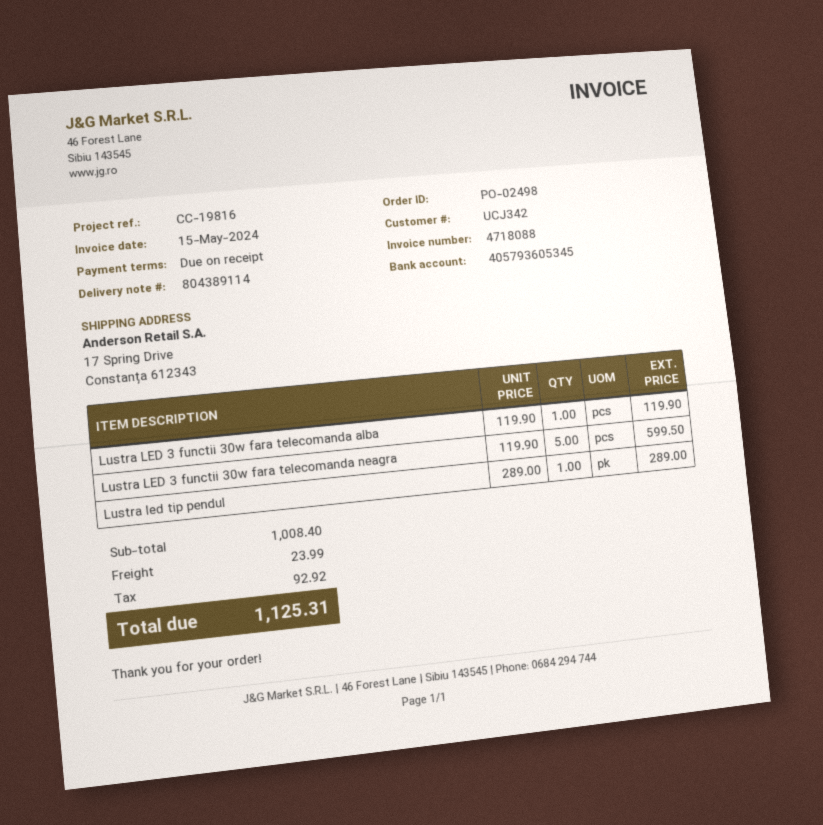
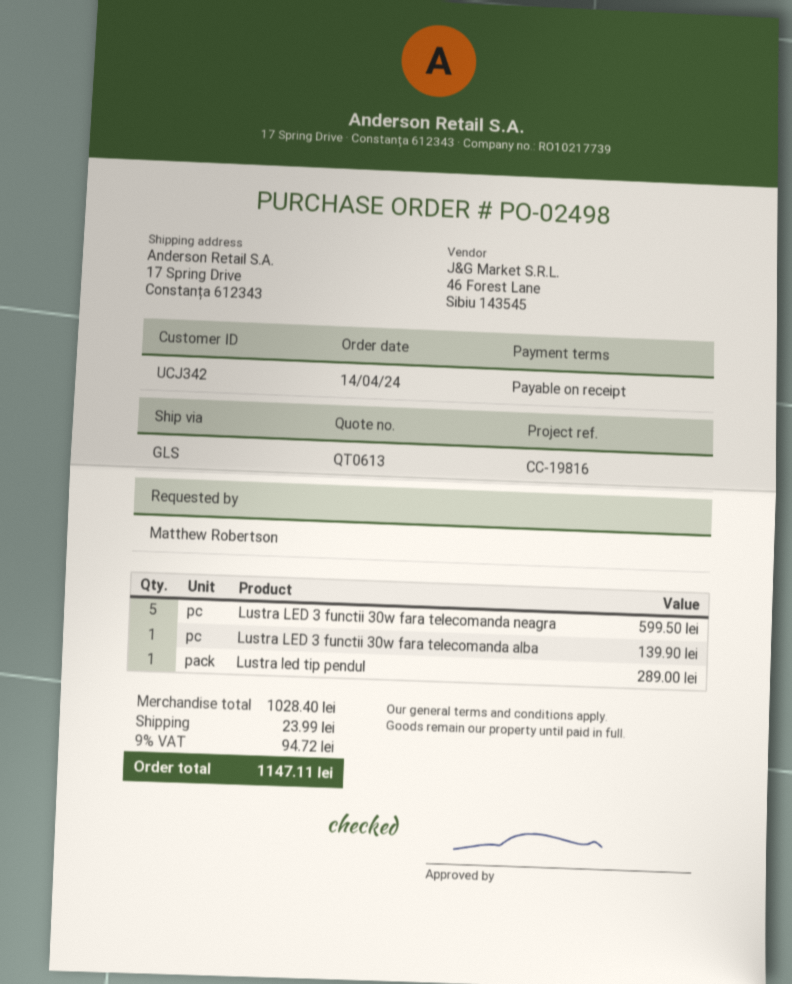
Lustra LED 3 functii 30w fara telecomanda alba: 1 for 119.90 -> 1 for 139.90
subtotal: 1008.40 -> 1028.40
tax: 92.92 -> 94.72
total: 1125.31 -> 1147.11

